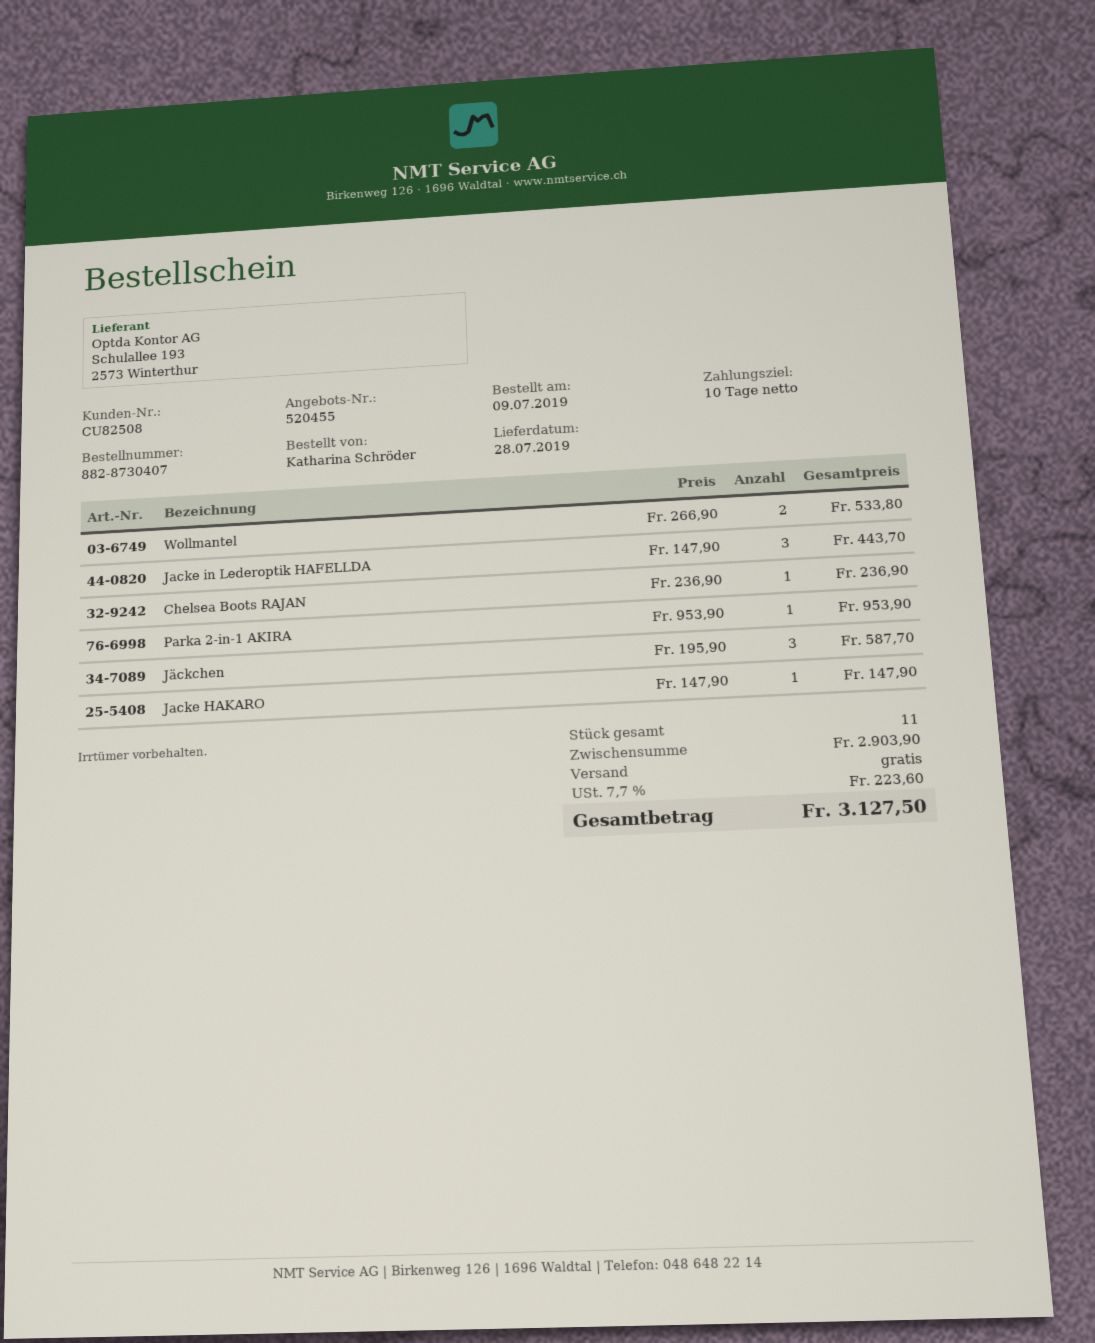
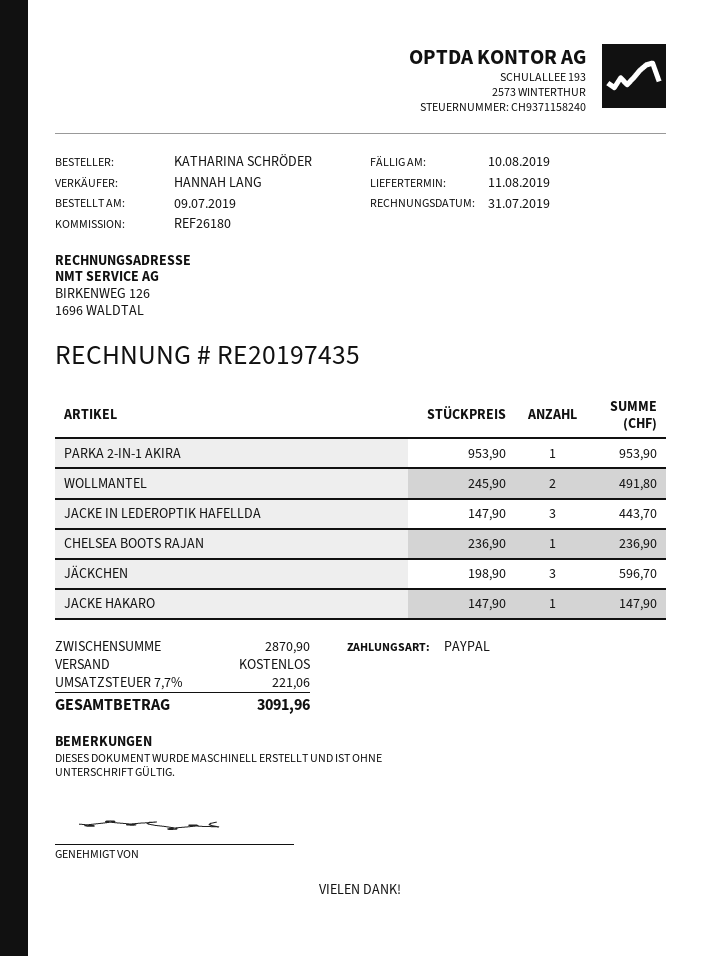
delivery date: 2019-07-28 -> 2019-08-11
Wollmantel: 2 x 266.90 = 533.80 -> 2 x 245.90 = 491.80
Jäckchen: 3 x 195.90 = 587.70 -> 3 x 198.90 = 596.70
subtotal: 2903.90 -> 2870.90
tax: 7.7% = 223.60 -> 7.7% = 221.06
total: 3127.50 -> 3091.96

